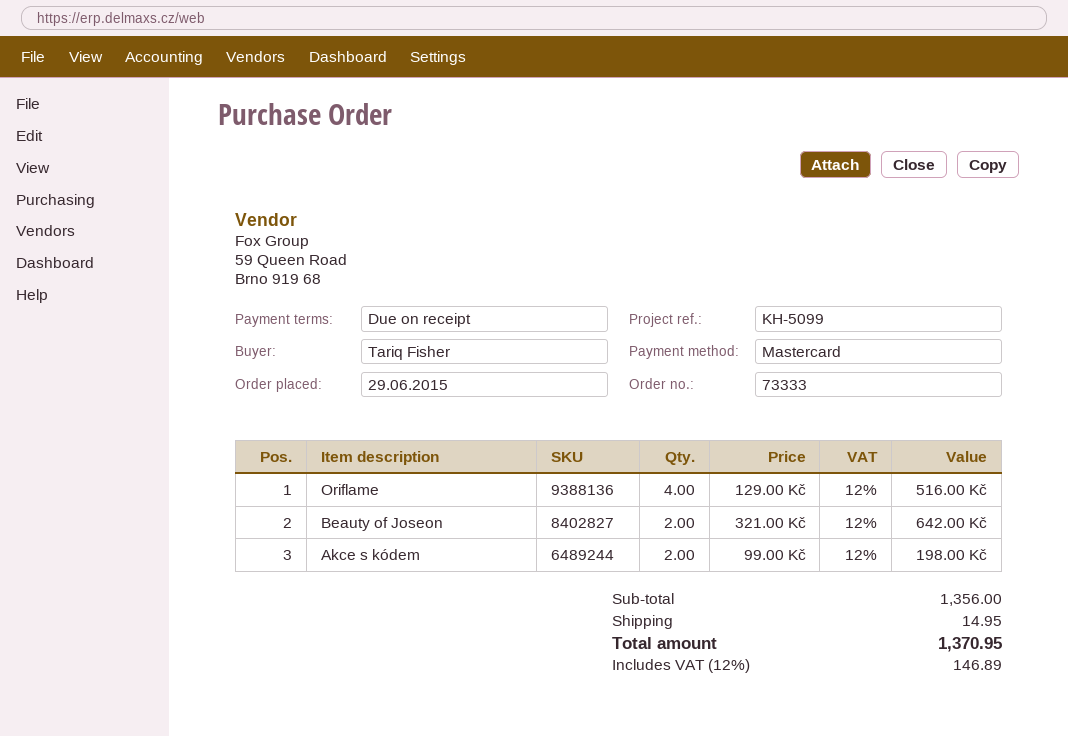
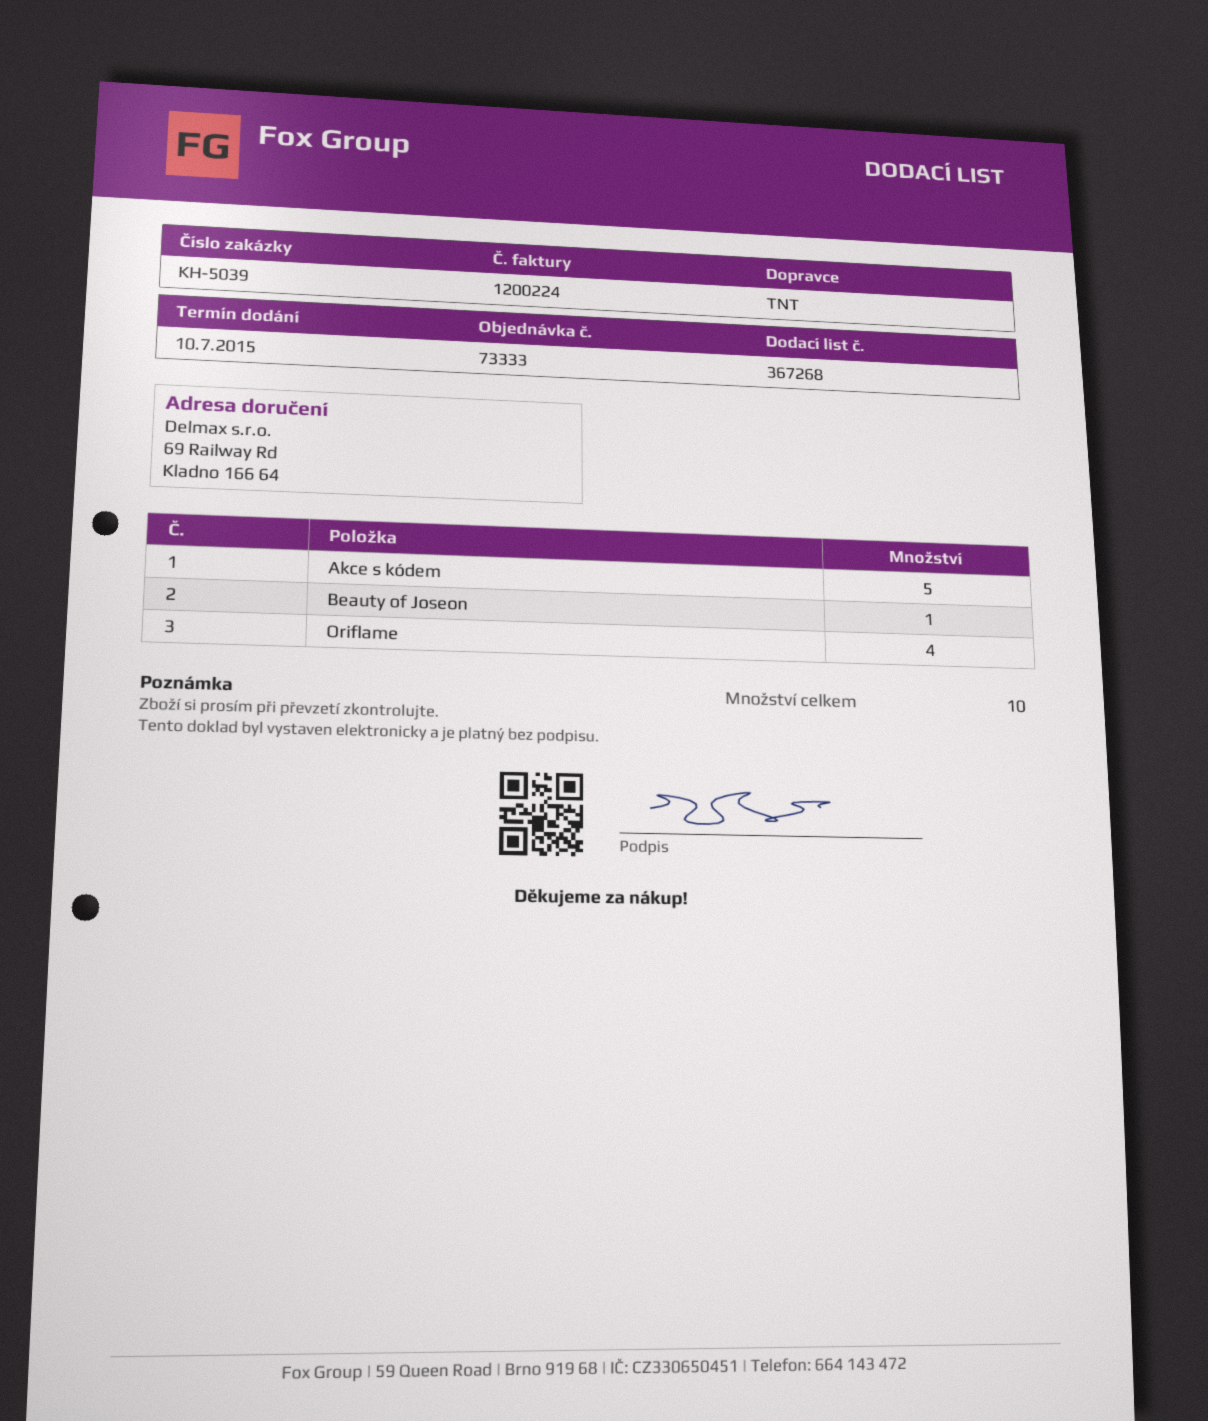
reference: KH-5099 -> KH-5039
Beauty of Joseon: 2 -> 1
Akce s kódem: 2 -> 5

